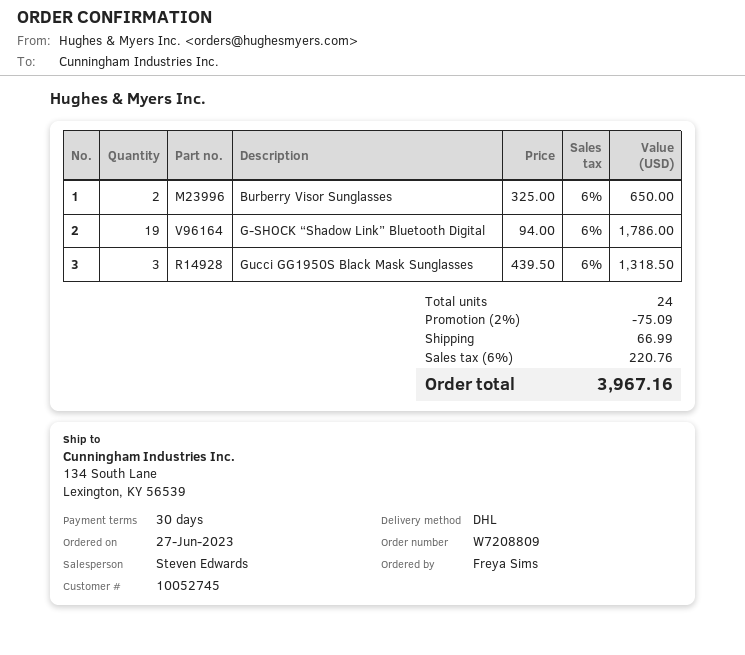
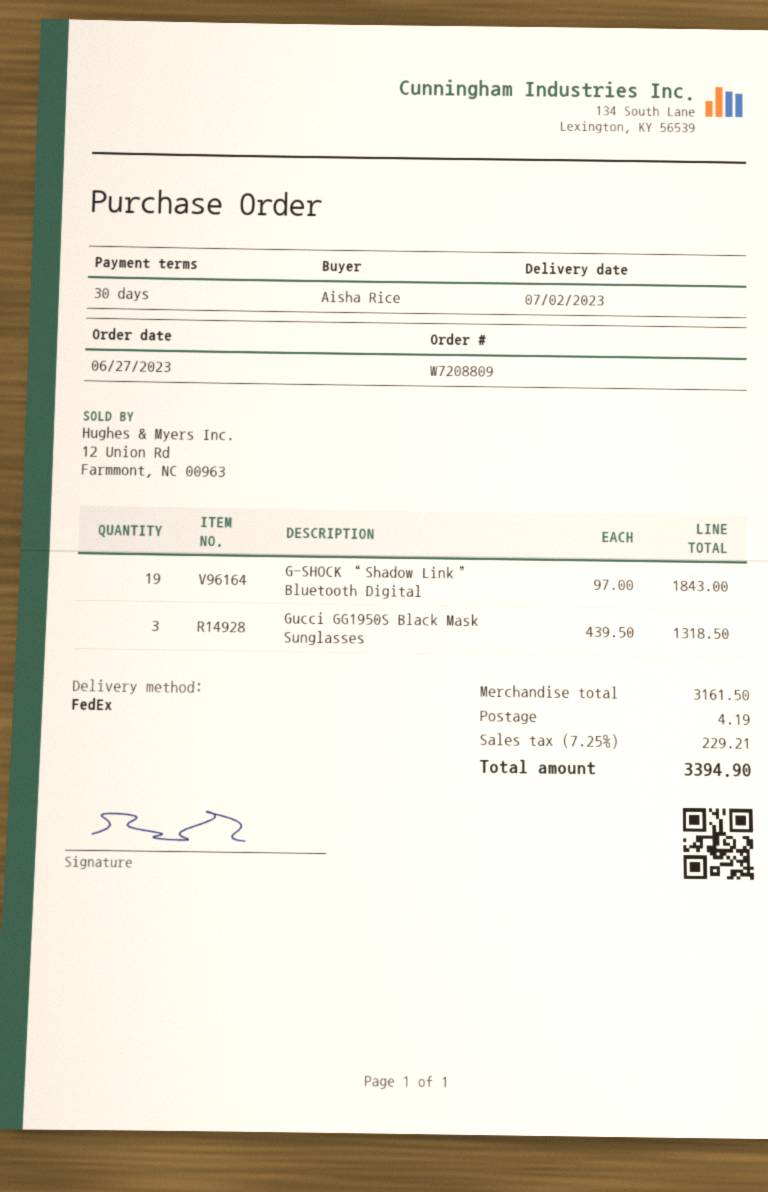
ordered by: Freya Sims -> Aisha Rice
shipping method: DHL -> FedEx
Burberry Visor Sunglasses: 2 x 325.00 = 650.00 -> none
G-SHOCK “Shadow Link” Bluetooth Digital: 19 x 94.00 = 1786.00 -> 19 x 97.00 = 1843.00
discount: 2% = 75.09 -> none
shipping: 66.99 -> 4.19
tax: 6% = 220.76 -> 7.25% = 229.21
total: 3967.16 -> 3394.90

